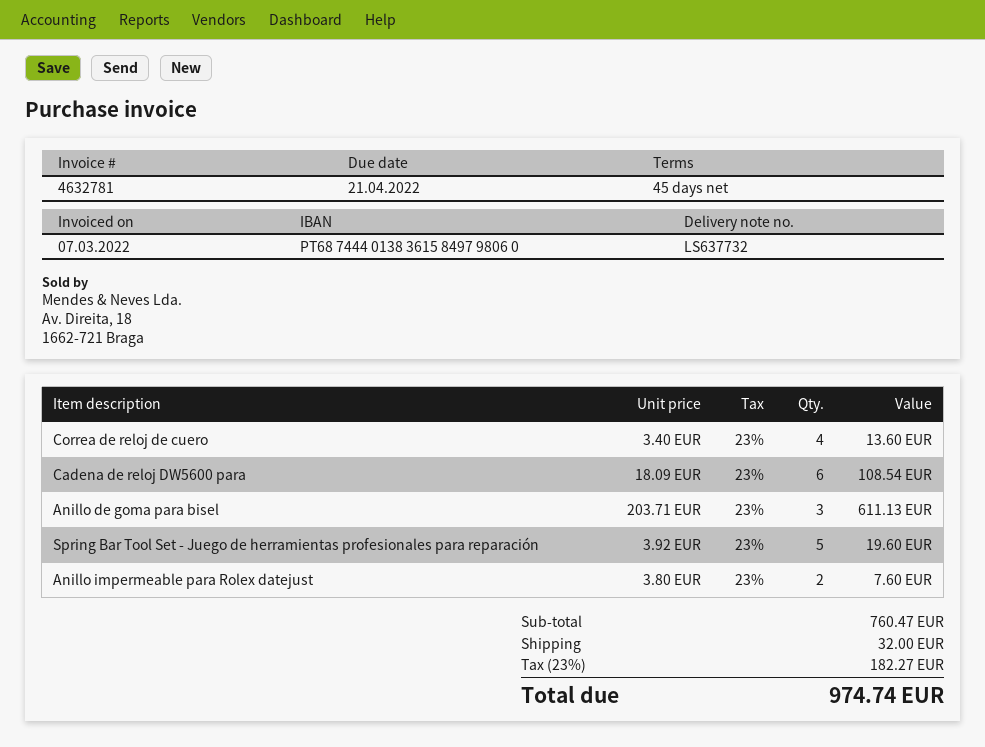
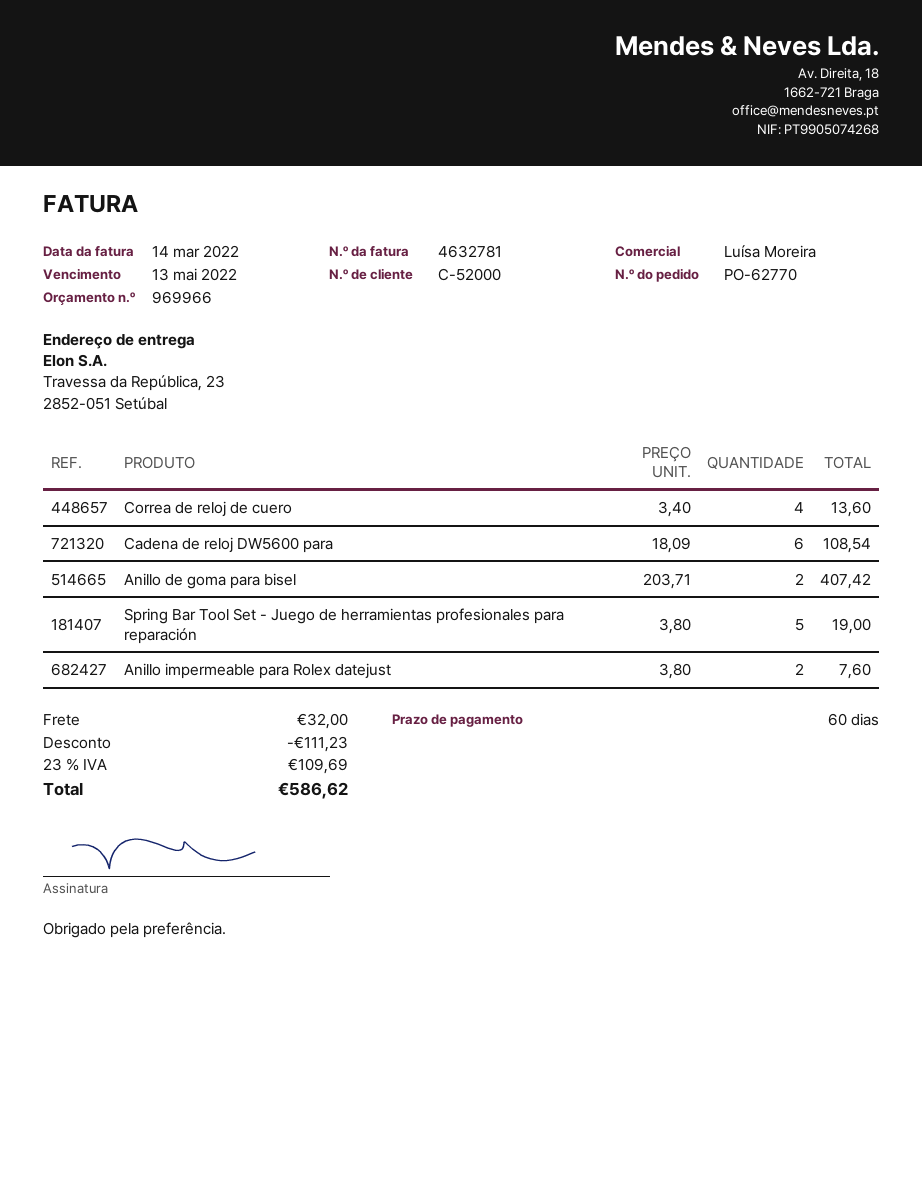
invoice date: 2022-03-07 -> 2022-03-14
payment terms: 45 days -> 60 days
due date: 2022-04-21 -> 2022-05-13
Anillo de goma para bisel: 3 x 203.71 = 611.13 -> 2 x 203.71 = 407.42
Spring Bar Tool Set - Juego de herramientas profesionales para reparación: 5 x 3.92 = 19.60 -> 5 x 3.80 = 19.00
discount: none -> 111.23
tax: 23% = 182.27 -> 23% = 109.69
total: 974.74 -> 586.62

